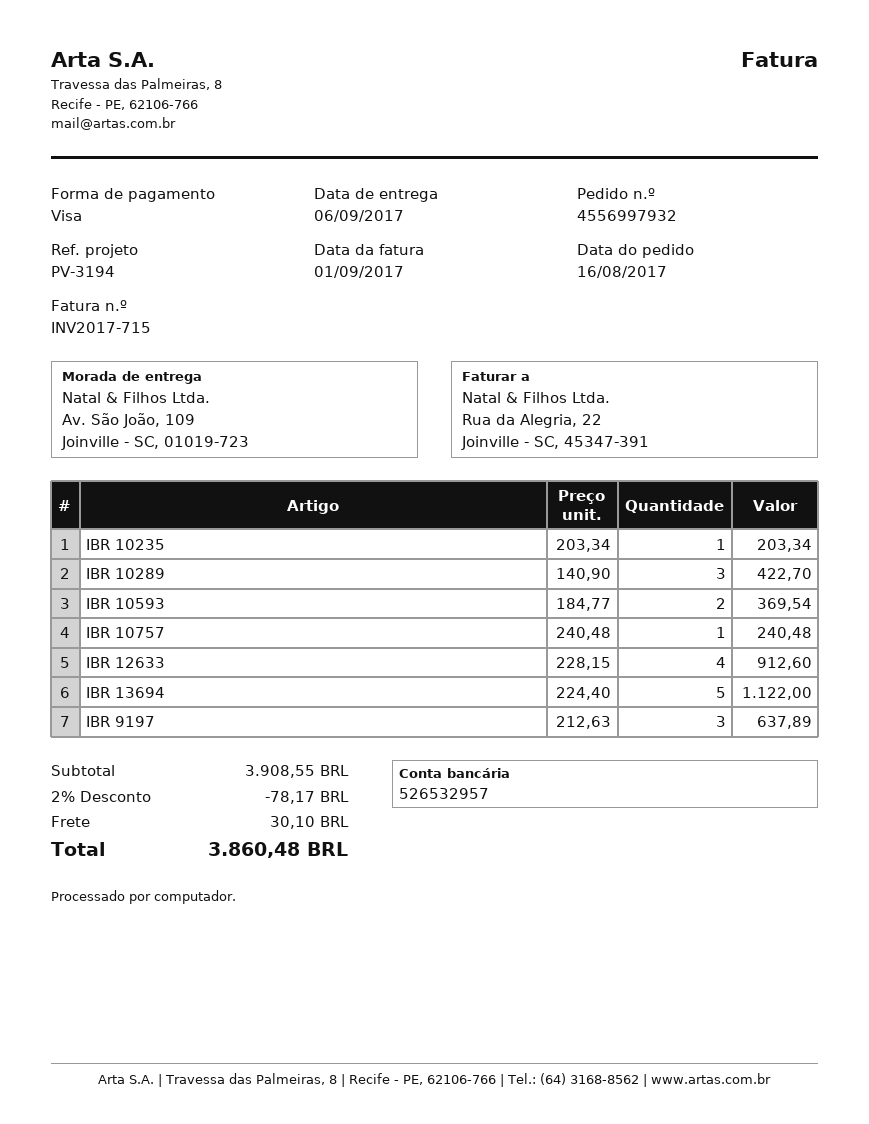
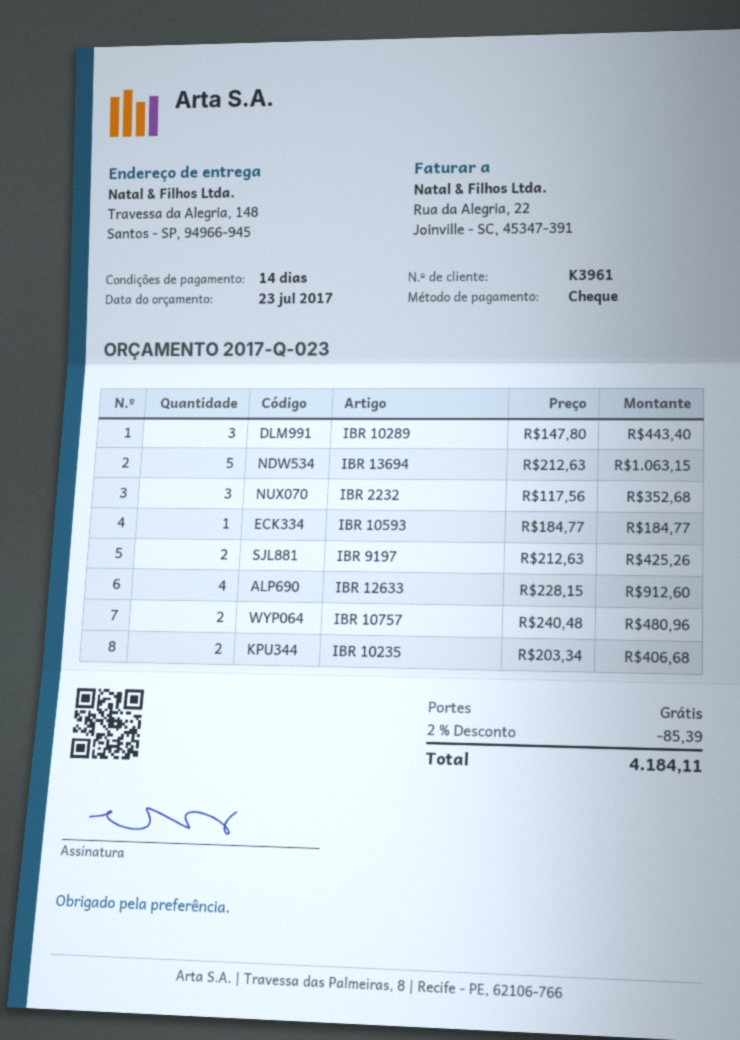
payment method: Visa -> cheque
ship to: Av. São João, 109, Joinville - SC, 01019-723 -> Travessa da Alegria, 148, Santos - SP, 94966-945
IBR 10235: 1 x 203.34 = 203.34 -> 2 x 203.34 = 406.68
IBR 10289: 3 x 140.90 = 422.70 -> 3 x 147.80 = 443.40
IBR 10593: 2 x 184.77 = 369.54 -> 1 x 184.77 = 184.77
IBR 10757: 1 x 240.48 = 240.48 -> 2 x 240.48 = 480.96
IBR 13694: 5 x 224.40 = 1122.00 -> 5 x 212.63 = 1063.15
IBR 9197: 3 x 212.63 = 637.89 -> 2 x 212.63 = 425.26
IBR 2232: none -> 3 x 117.56 = 352.68
discount: 2% = 78.17 -> 2% = 85.39
shipping: 30.10 -> 0.00
total: 3860.48 -> 4184.11

